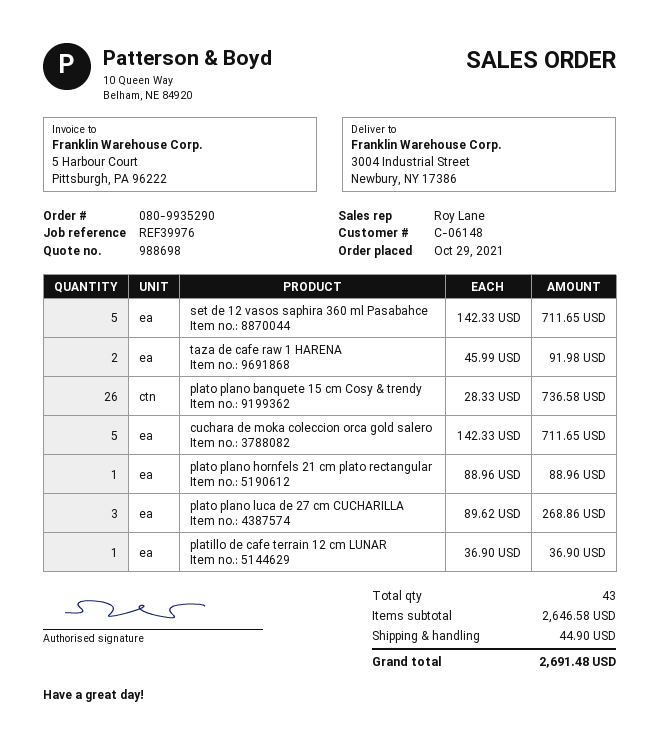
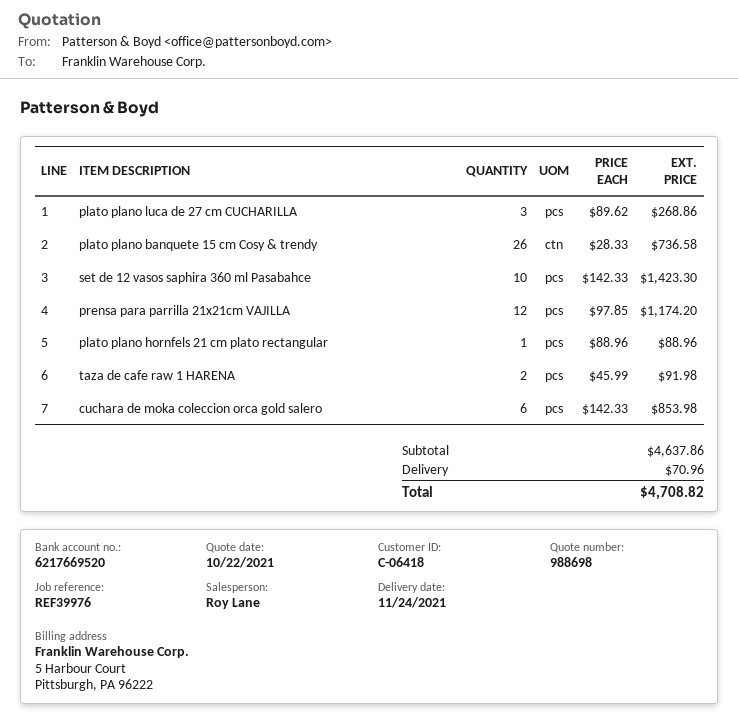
customer number: C-06148 -> C-06418
set de 12 vasos saphira 360 ml Pasabahce: 5 x 142.33 = 711.65 -> 10 x 142.33 = 1423.30
cuchara de moka coleccion orca gold salero: 5 x 142.33 = 711.65 -> 6 x 142.33 = 853.98
platillo de cafe terrain 12 cm LUNAR: 1 x 36.90 = 36.90 -> none
prensa para parrilla 21x21cm VAJILLA: none -> 12 x 97.85 = 1174.20
subtotal: 2646.58 -> 4637.86
shipping: 44.90 -> 70.96
total: 2691.48 -> 4708.82

